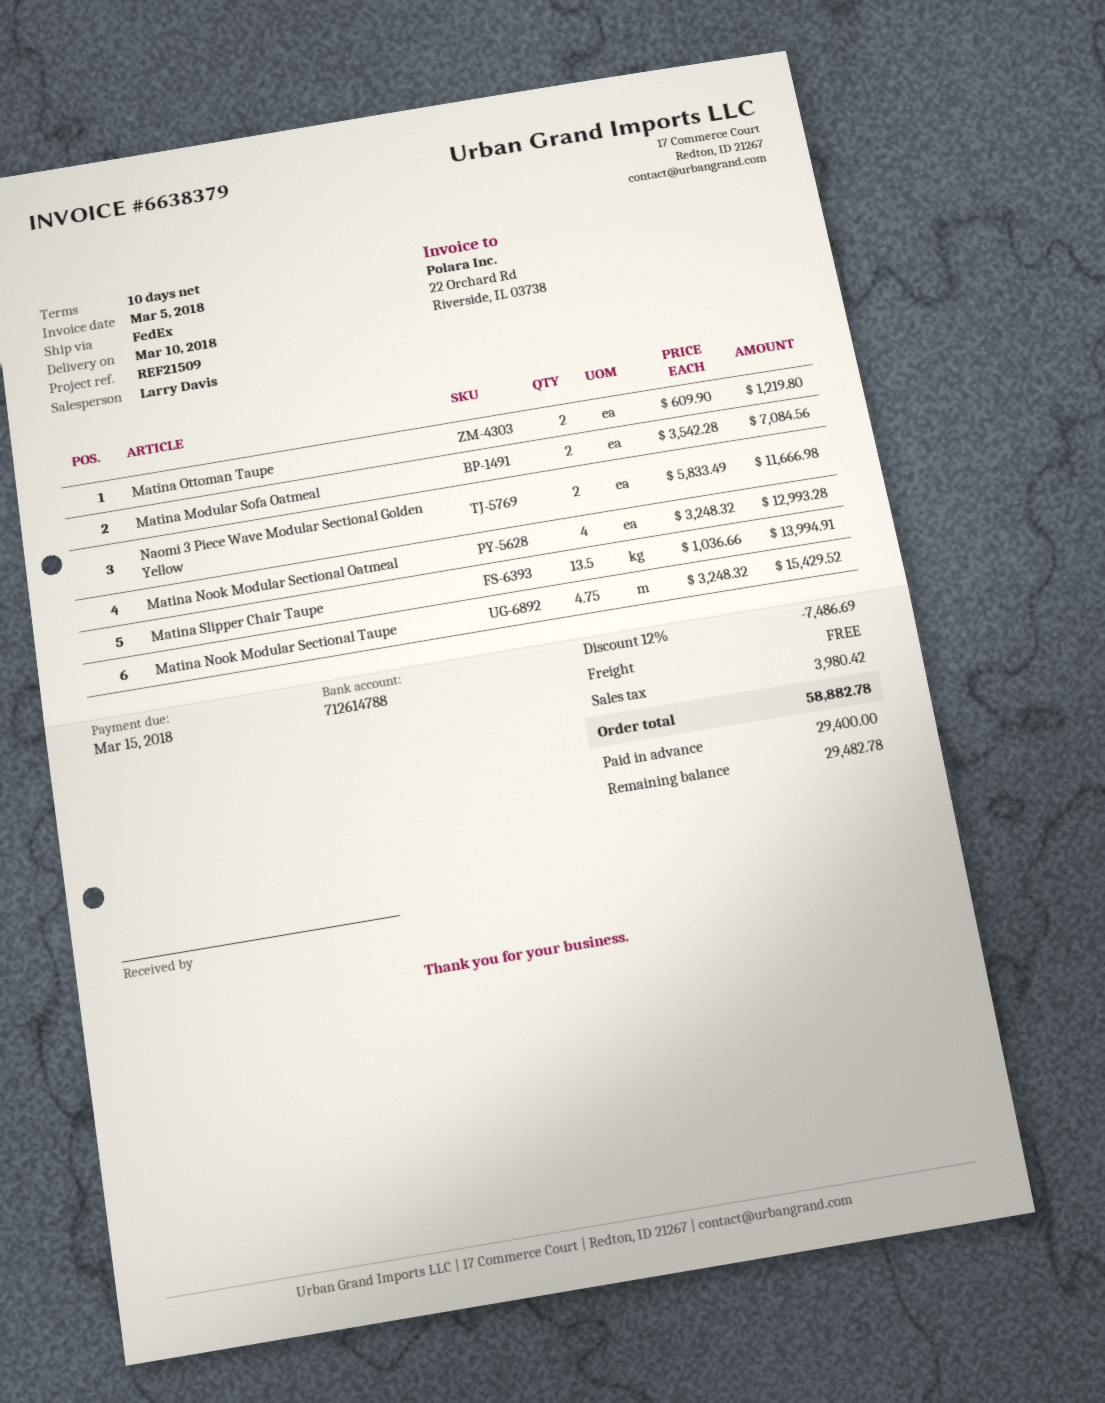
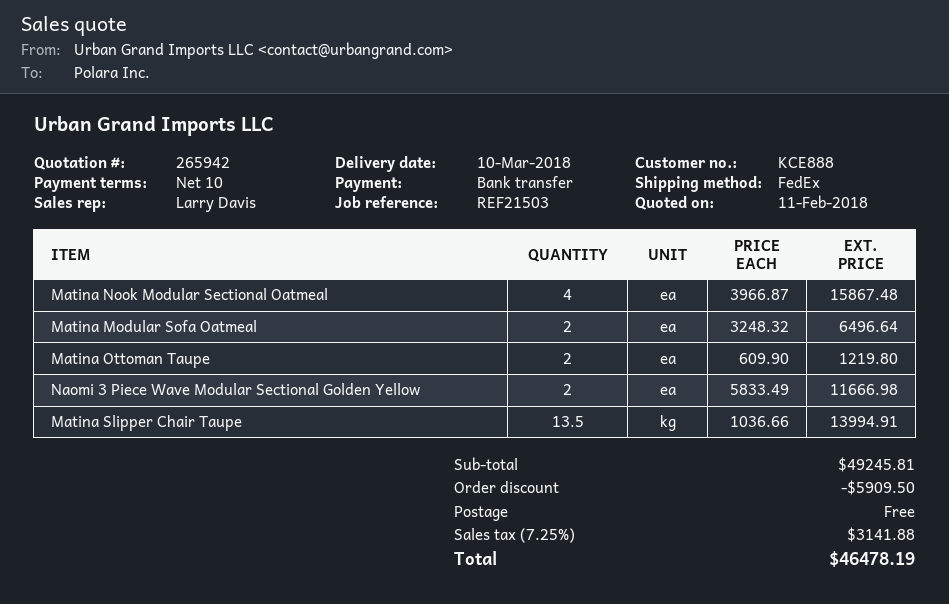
reference: REF21509 -> REF21503
Matina Modular Sofa Oatmeal: 2 x 3542.28 = 7084.56 -> 2 x 3248.32 = 6496.64
Matina Nook Modular Sectional Oatmeal: 4 x 3248.32 = 12993.28 -> 4 x 3966.87 = 15867.48
Matina Nook Modular Sectional Taupe: 4.75 x 3248.32 = 15429.52 -> none
discount: 7486.69 -> 5909.50
tax: 3980.42 -> 3141.88
total: 58882.78 -> 46478.19

